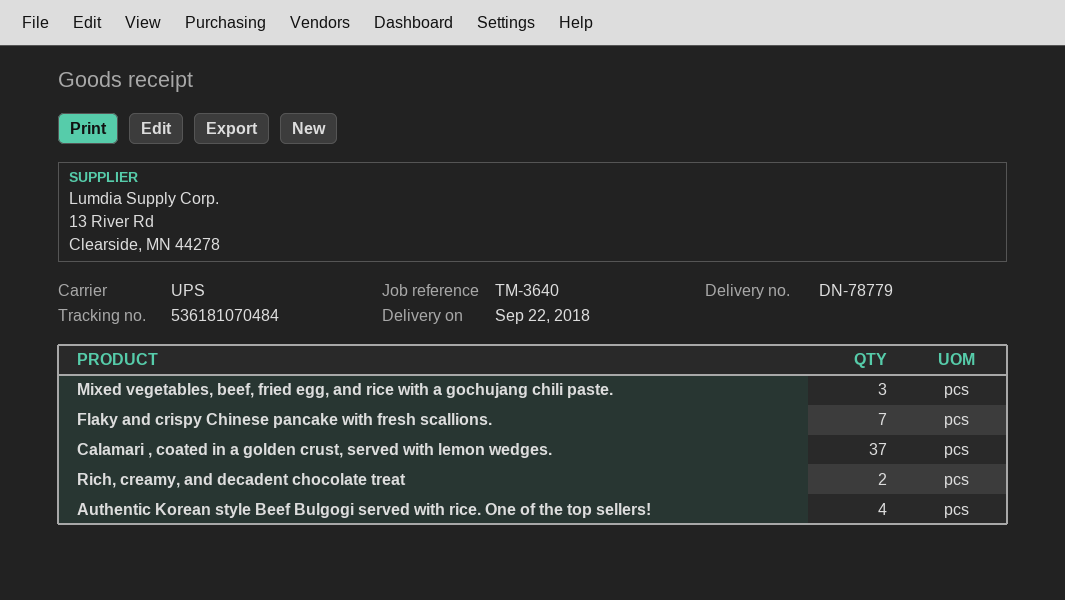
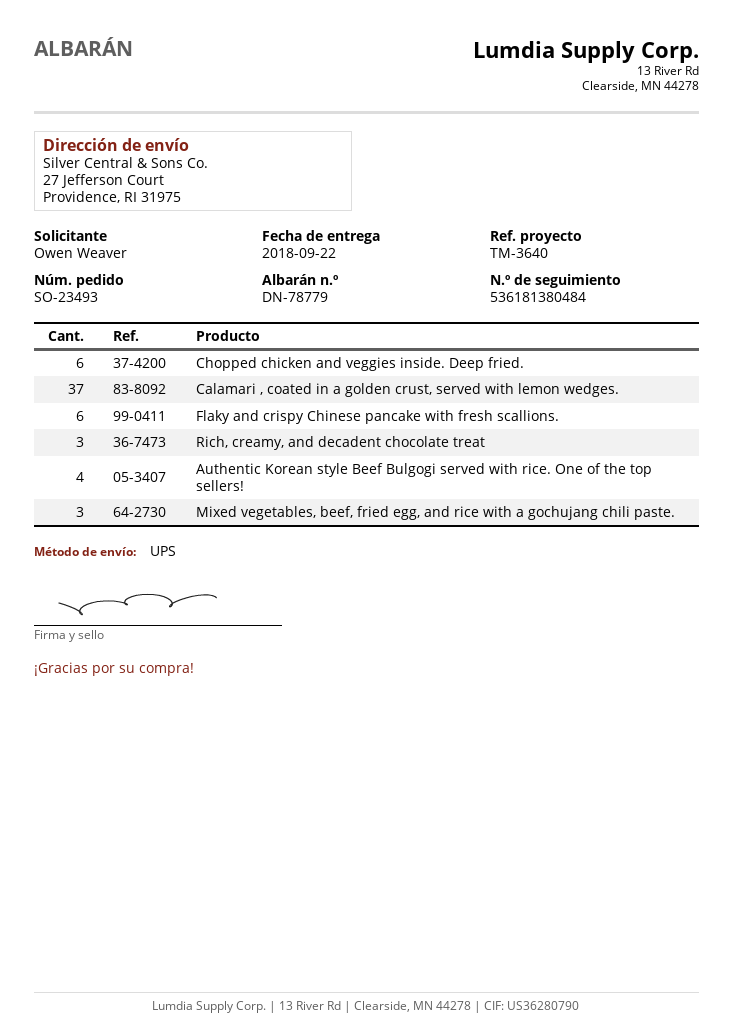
tracking number: 536181070484 -> 536181380484
Flaky and crispy Chinese pancake with fresh scallions.: 7 -> 6
Rich, creamy, and decadent chocolate treat: 2 -> 3
Chopped chicken and veggies inside. Deep fried.: none -> 6

